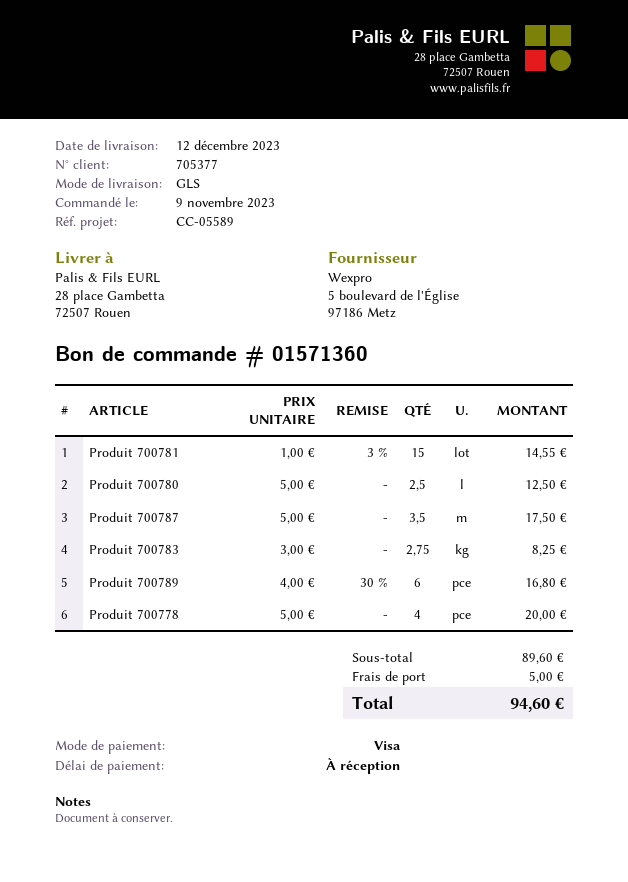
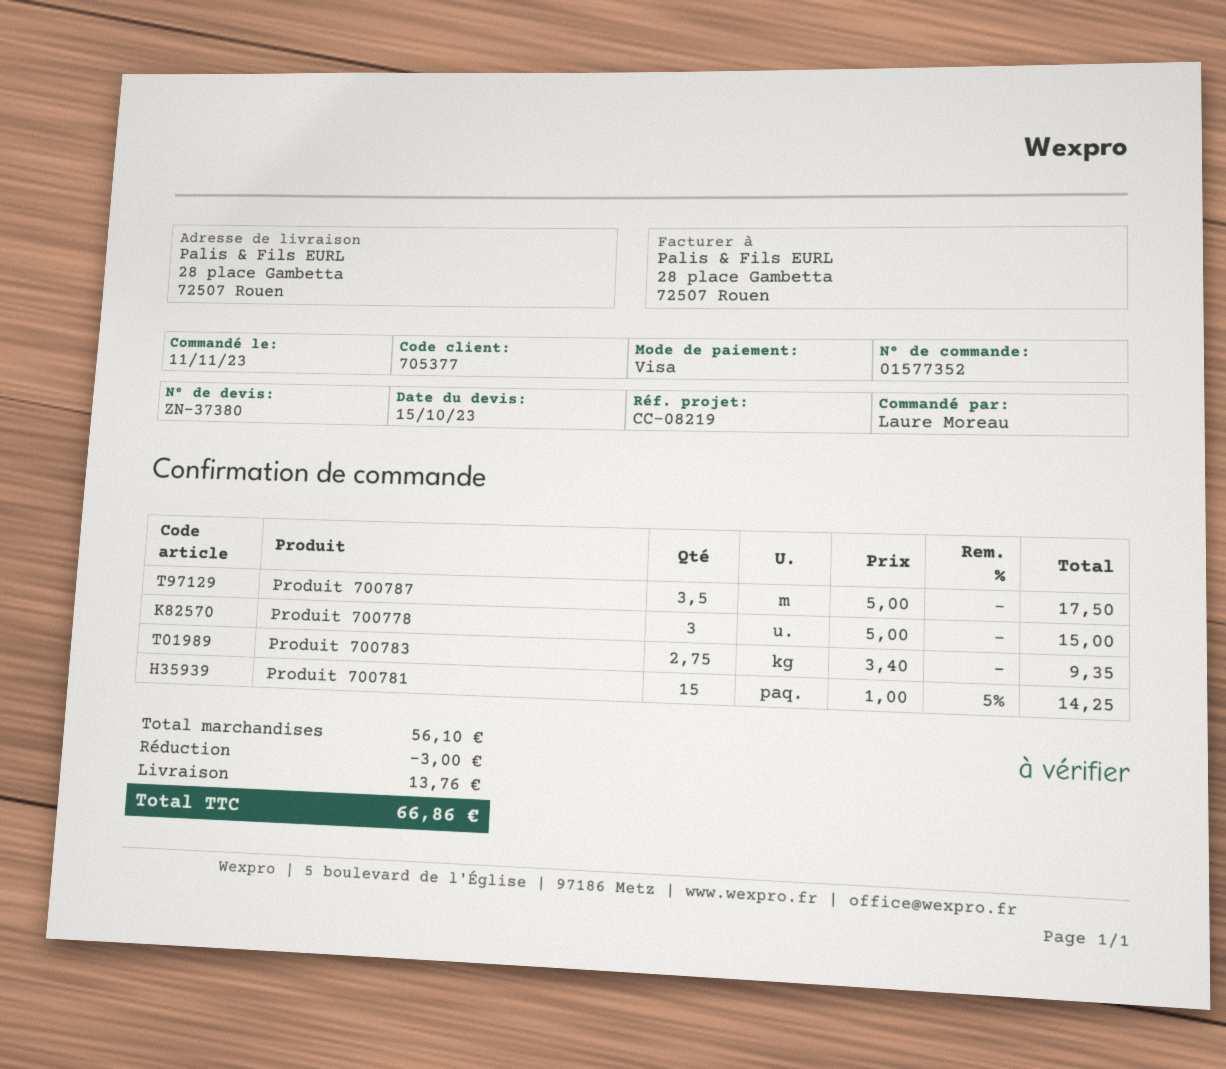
order number: 01571360 -> 01577352
order date: 2023-11-09 -> 2023-11-11
reference: CC-05589 -> CC-08219
Produit 700781: 15 x 1.00 - 3% = 14.55 -> 15 x 1.00 - 5% = 14.25
Produit 700780: 2.5 x 5.00 = 12.50 -> none
Produit 700783: 2.75 x 3.00 = 8.25 -> 2.75 x 3.40 = 9.35
Produit 700789: 6 x 4.00 - 30% = 16.80 -> none
Produit 700778: 4 x 5.00 = 20.00 -> 3 x 5.00 = 15.00
subtotal: 89.60 -> 56.10
discount: none -> 3.00
shipping: 5.00 -> 13.76
total: 94.60 -> 66.86

